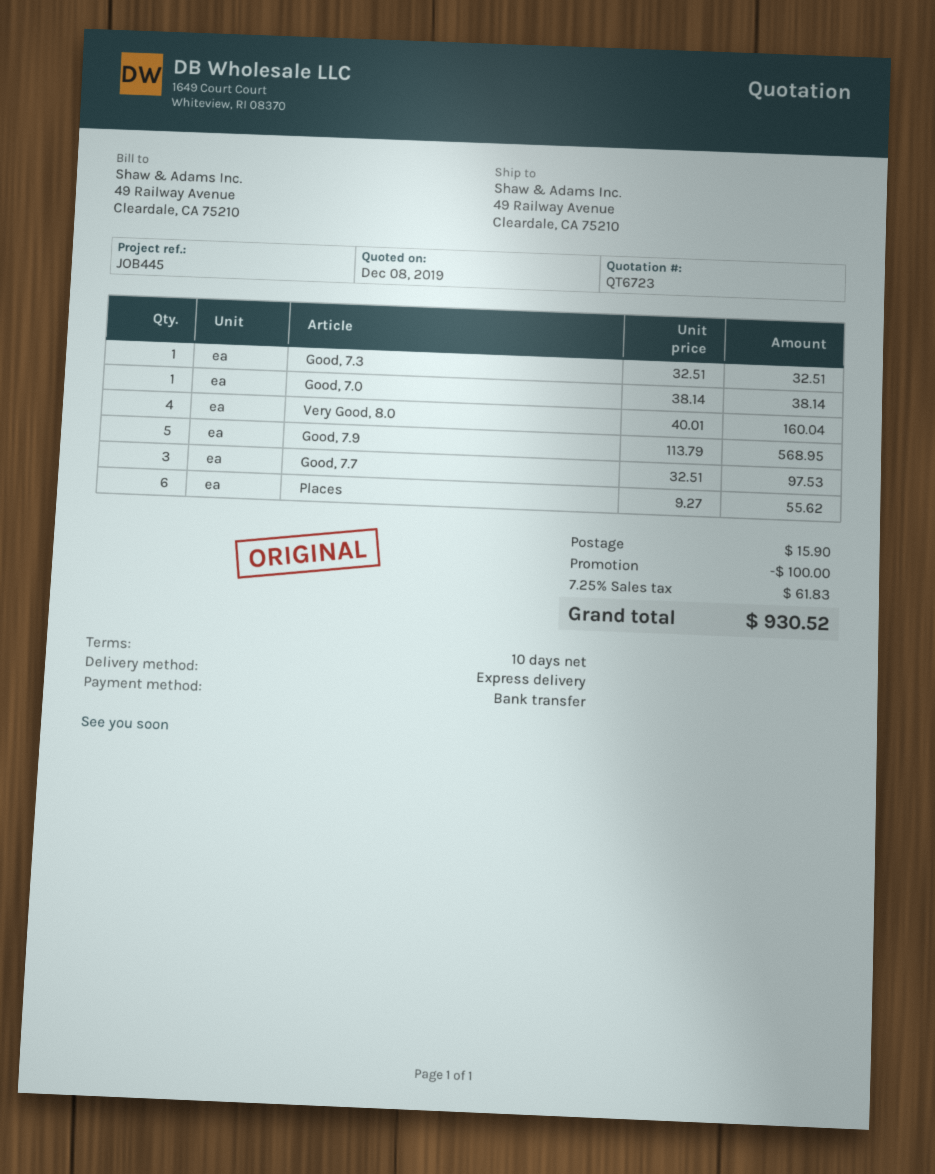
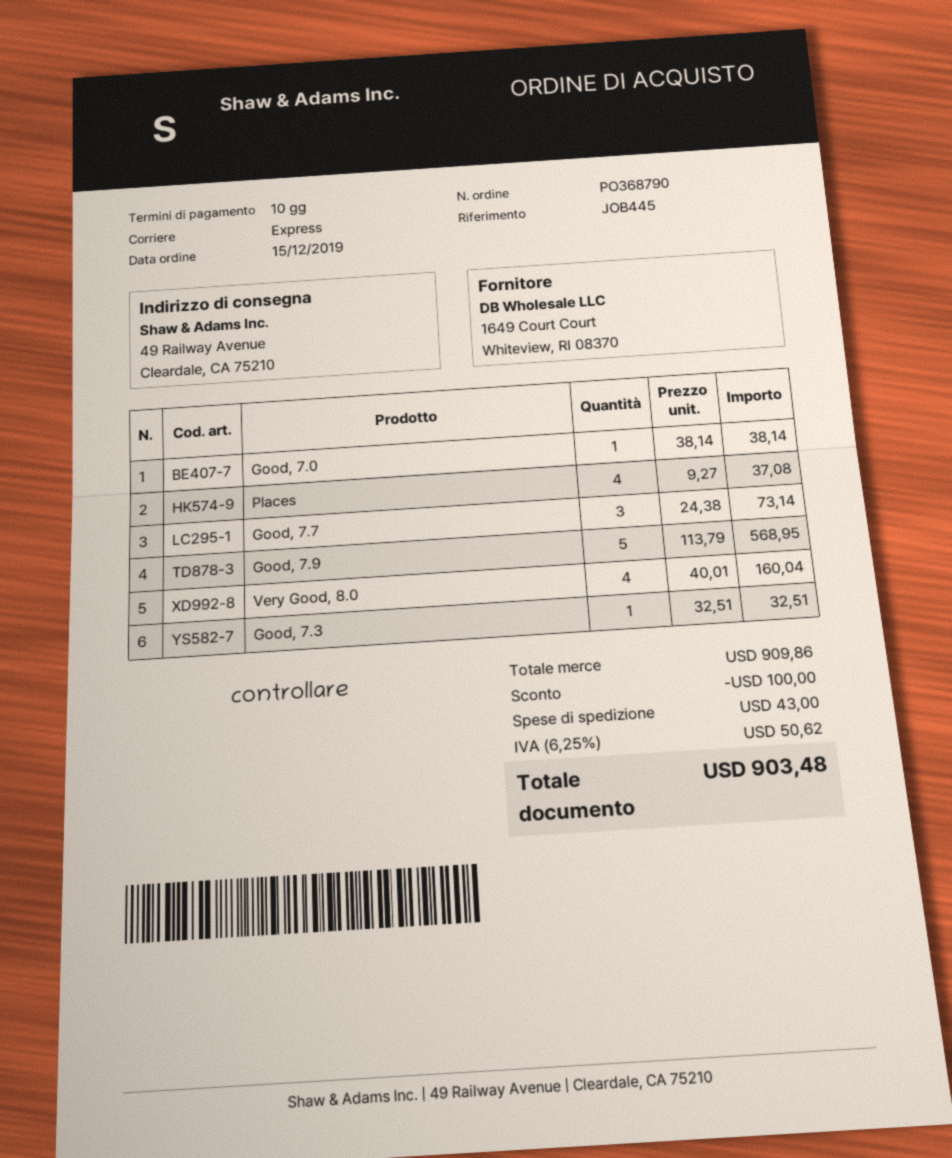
Good, 7.7: 3 x 32.51 = 97.53 -> 3 x 24.38 = 73.14
Places: 6 x 9.27 = 55.62 -> 4 x 9.27 = 37.08
shipping: 15.90 -> 43.00
tax: 7.25% = 61.83 -> 6.25% = 50.62
total: 930.52 -> 903.48

